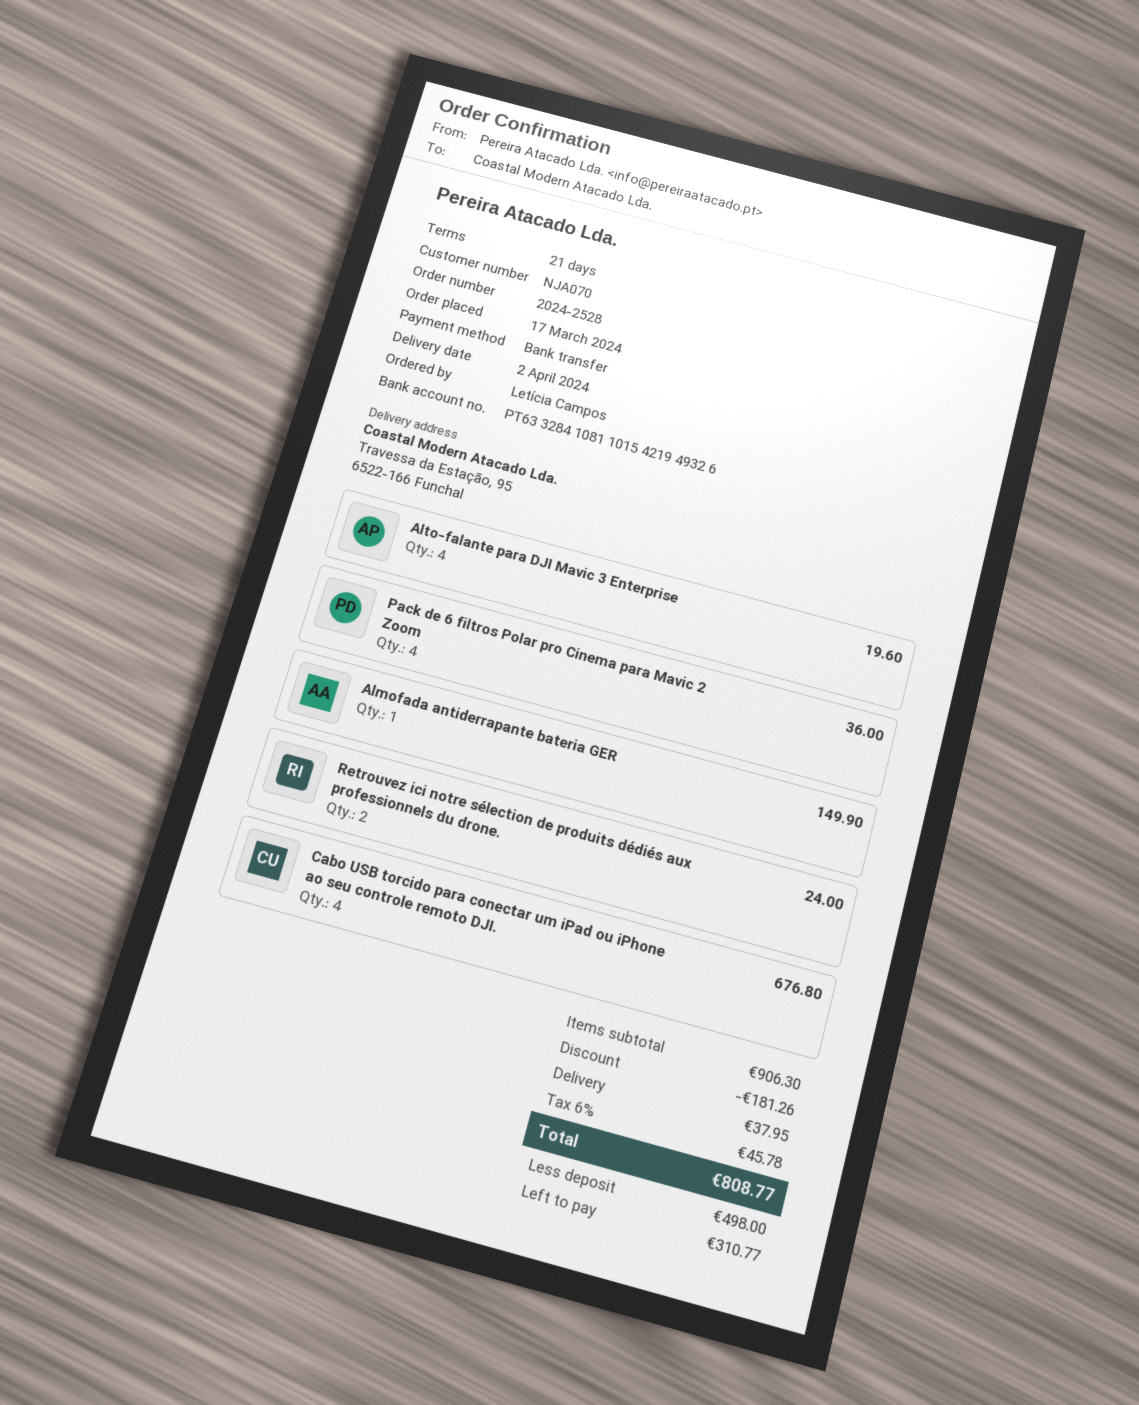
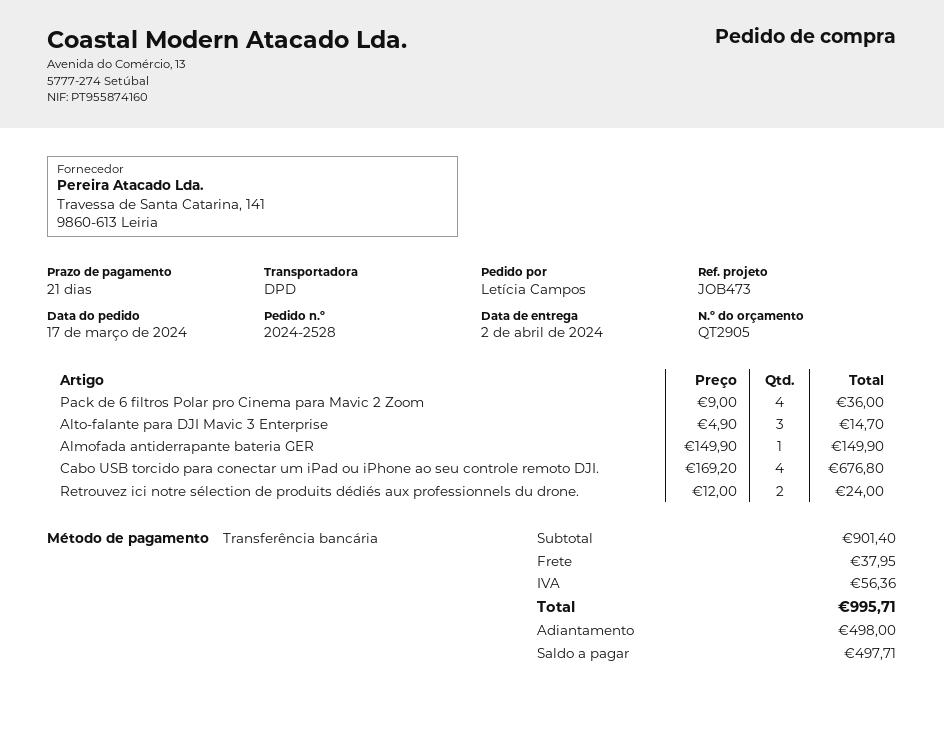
Alto-falante para DJI Mavic 3 Enterprise: 4 for 19.60 -> 3 for 14.70
subtotal: 906.30 -> 901.40
discount: 181.26 -> none
tax: 45.78 -> 56.36
total: 808.77 -> 995.71
balance: 310.77 -> 497.71

